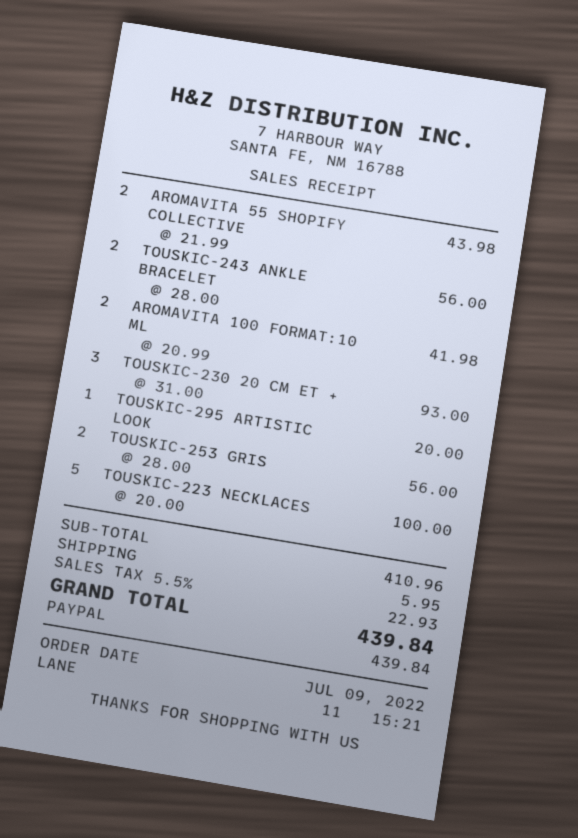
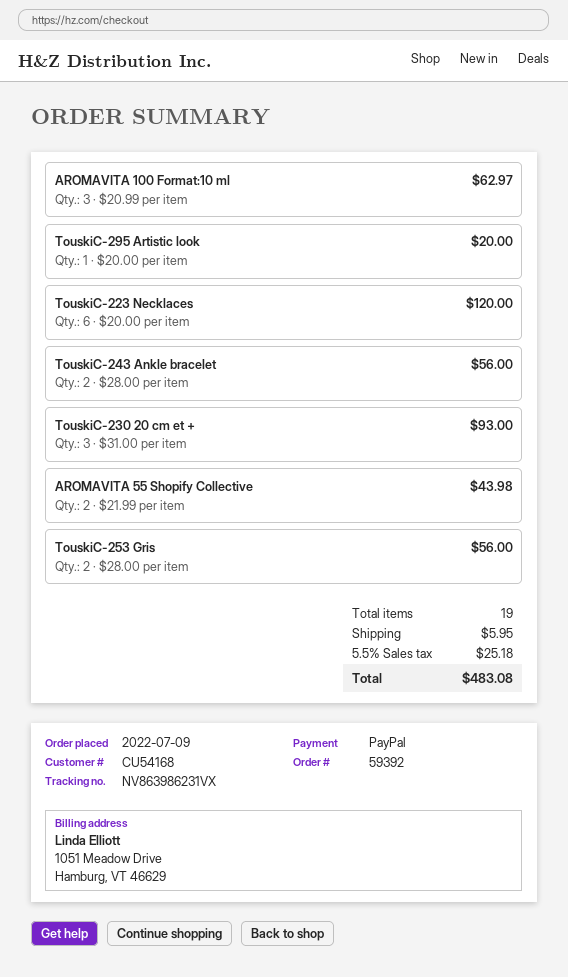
AROMAVITA 100 FORMAT:10 ML: 2 x 20.99 = 41.98 -> 3 x 20.99 = 62.97
TOUSKIC-223 NECKLACES: 5 x 20.00 = 100.00 -> 6 x 20.00 = 120.00
tax: 5.5% = 22.93 -> 5.5% = 25.18
total: 439.84 -> 483.08

